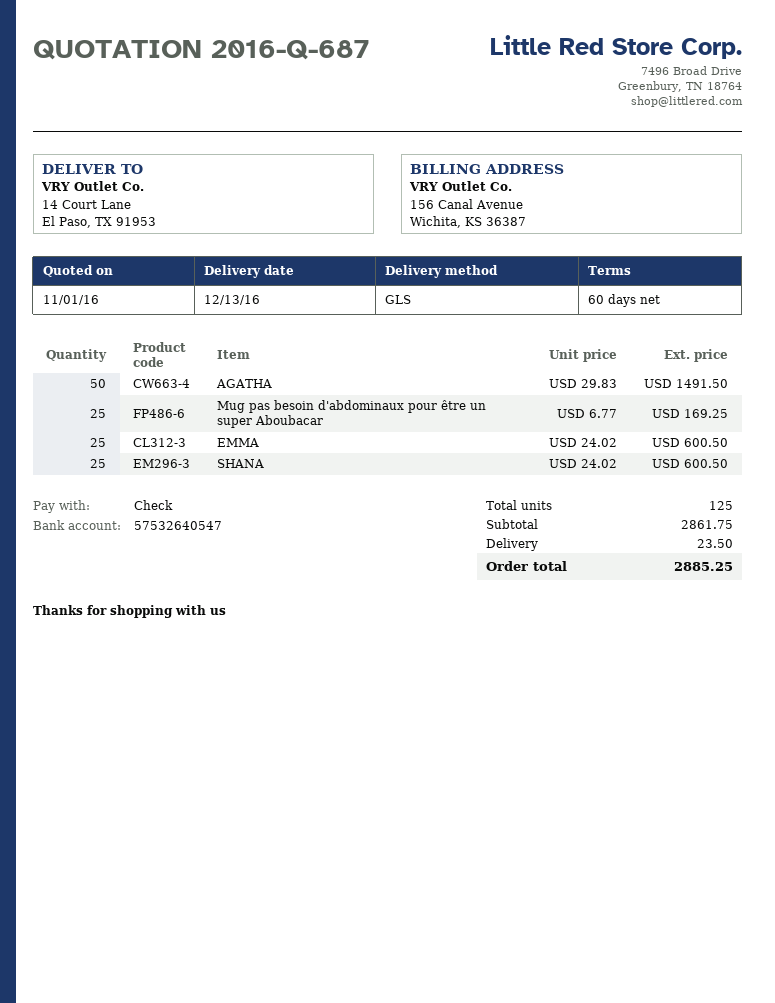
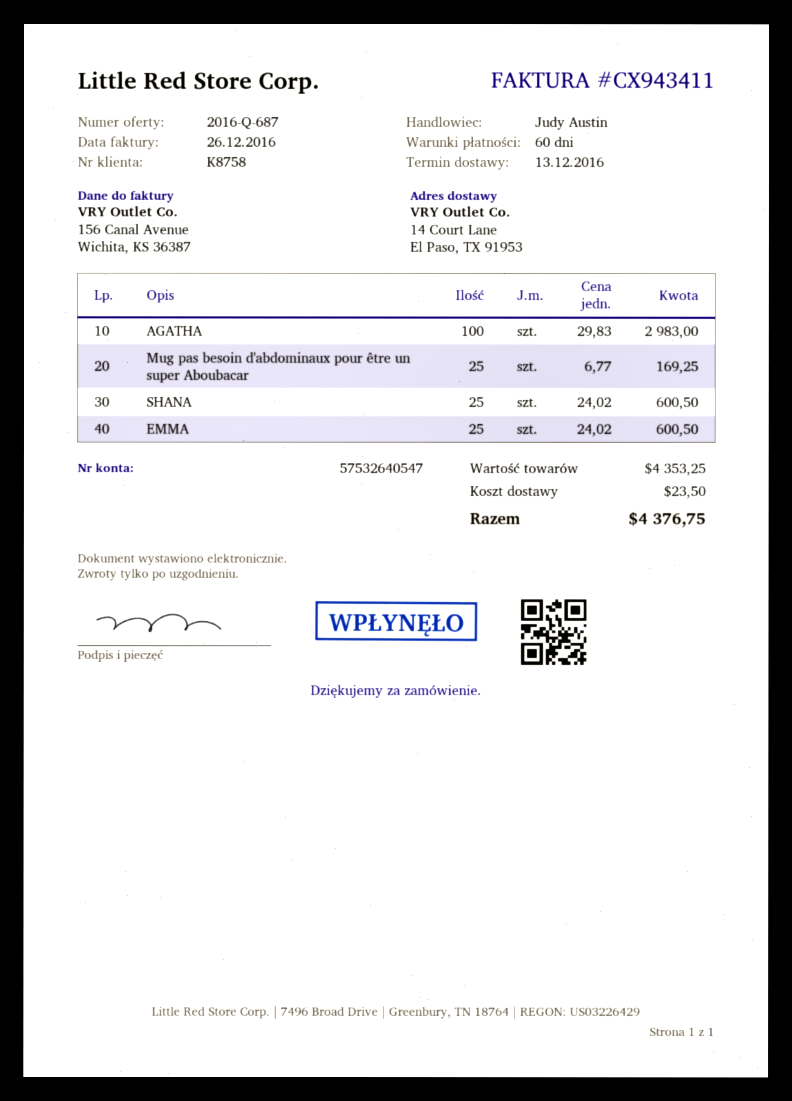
AGATHA: 50 x 29.83 = 1491.50 -> 100 x 29.83 = 2983.00
subtotal: 2861.75 -> 4353.25
total: 2885.25 -> 4376.75

